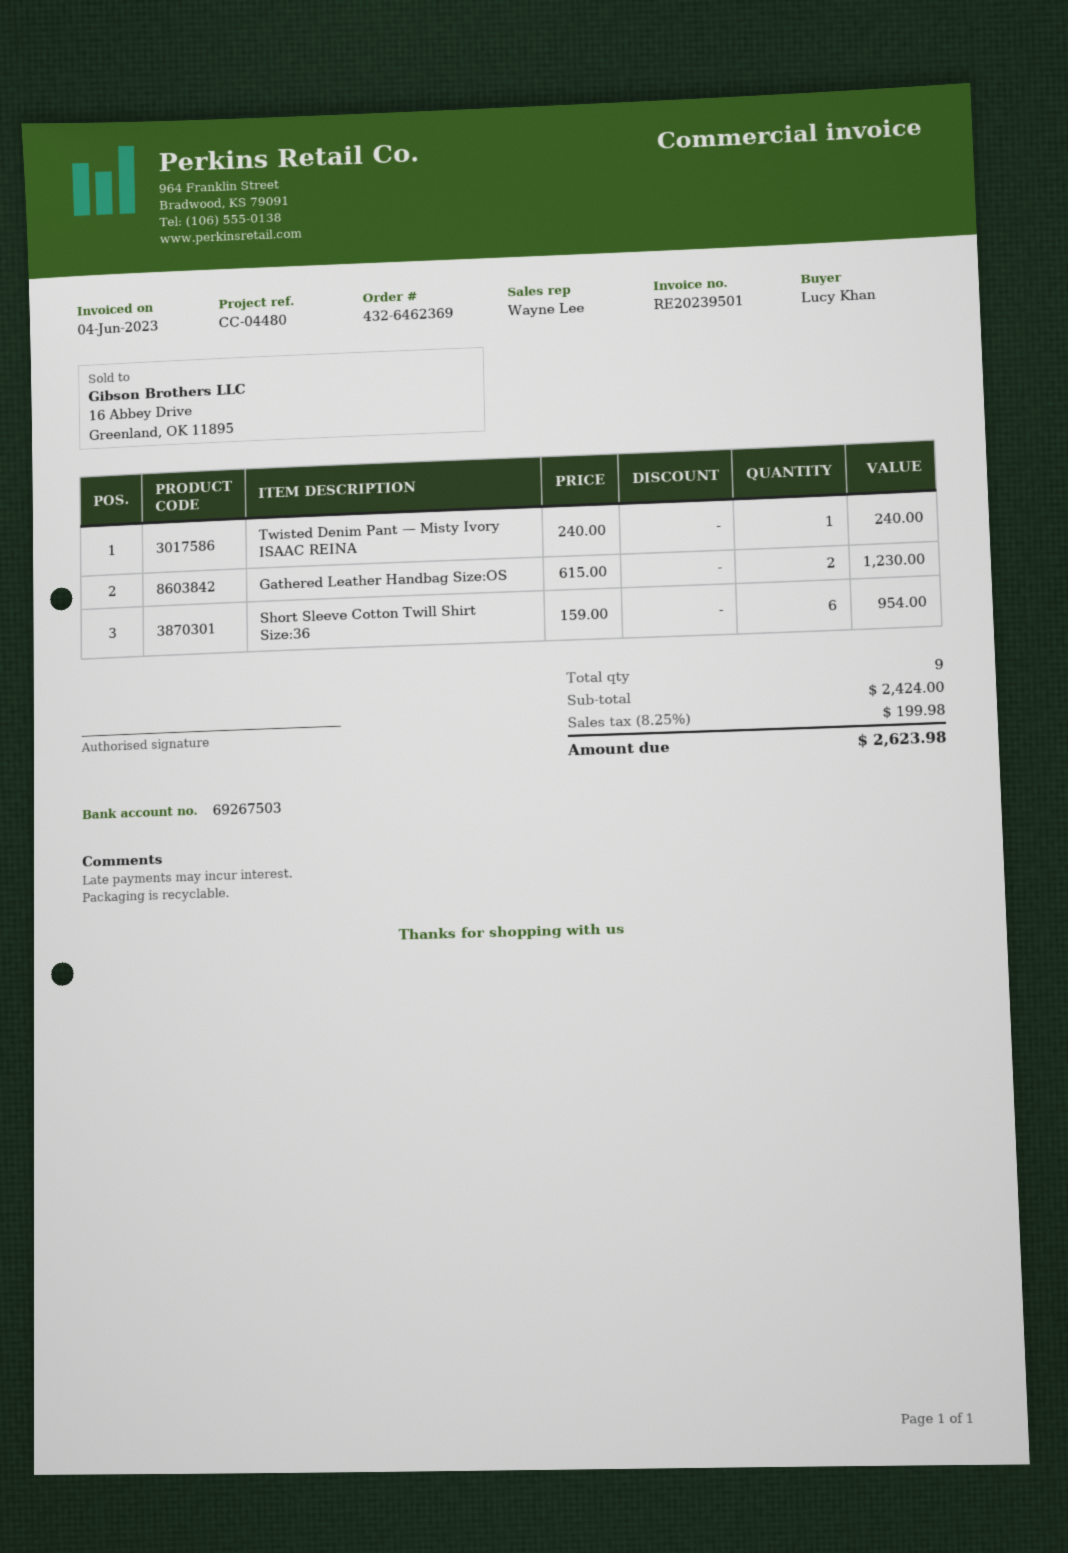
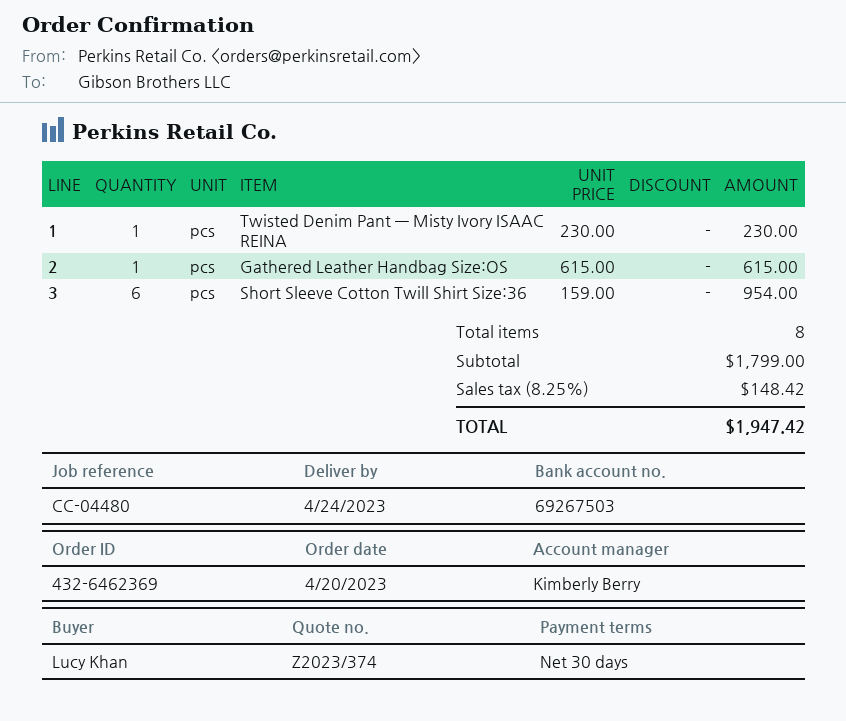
sales rep: Wayne Lee -> Kimberly Berry
Twisted Denim Pant — Misty Ivory ISAAC REINA: 1 x 240.00 = 240.00 -> 1 x 230.00 = 230.00
Gathered Leather Handbag Size:OS: 2 x 615.00 = 1230.00 -> 1 x 615.00 = 615.00
total quantity: 9 -> 8
subtotal: 2424.00 -> 1799.00
tax: 8.25% = 199.98 -> 8.25% = 148.42
total: 2623.98 -> 1947.42

